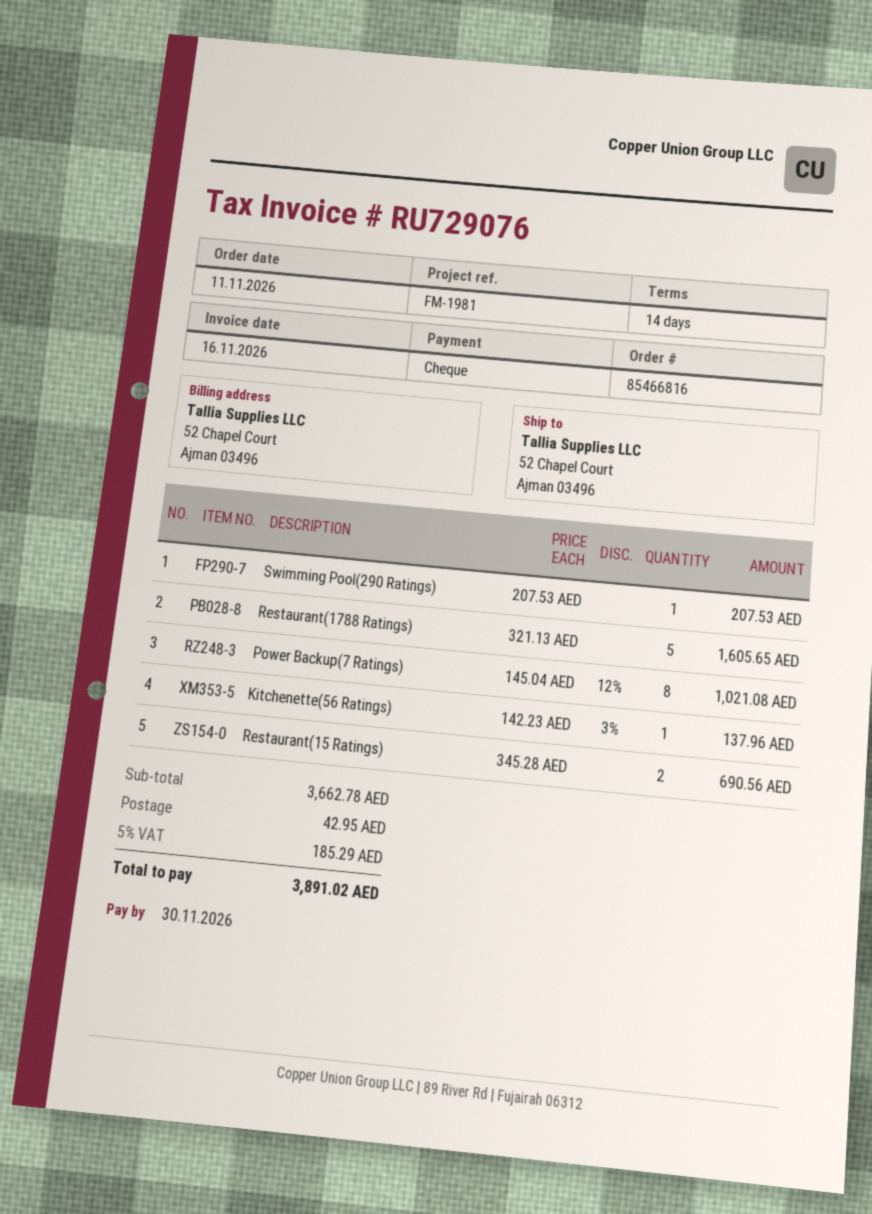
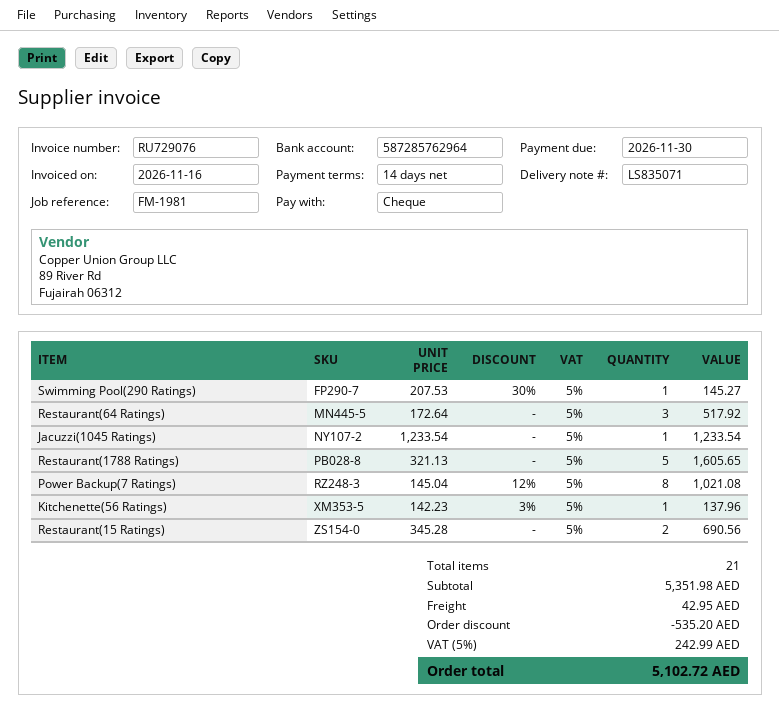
Swimming Pool(290 Ratings): 1 x 207.53 = 207.53 -> 1 x 207.53 - 30% = 145.27
Restaurant(64 Ratings): none -> 3 x 172.64 = 517.92
Jacuzzi(1045 Ratings): none -> 1 x 1233.54 = 1233.54
subtotal: 3662.78 -> 5351.98
discount: none -> 535.20
tax: 5% = 185.29 -> 5% = 242.99
total: 3891.02 -> 5102.72

